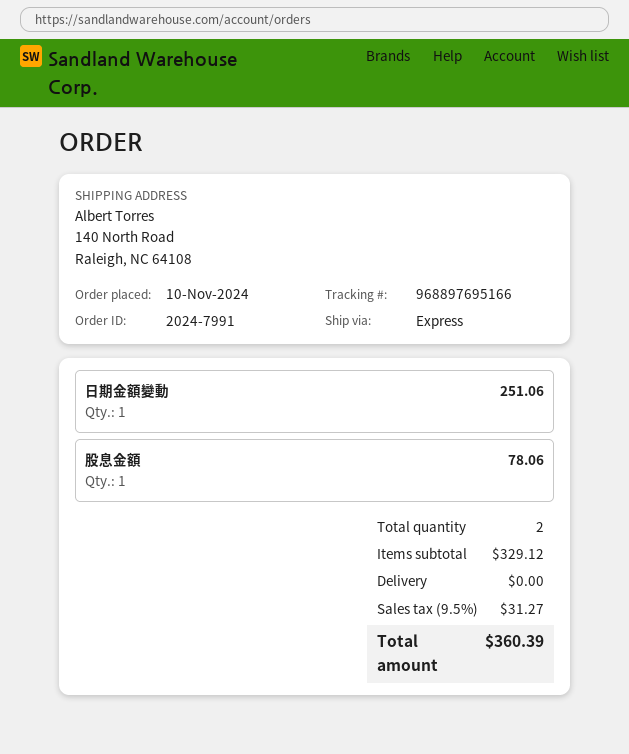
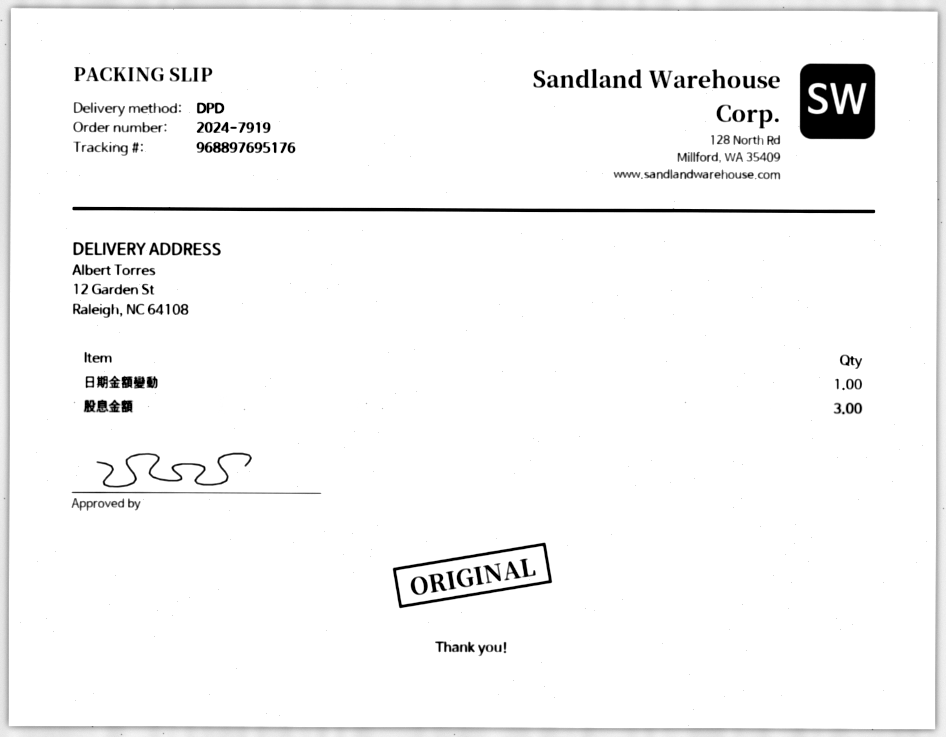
order number: 2024-7991 -> 2024-7919
shipping method: express -> DPD
tracking number: 968897695166 -> 968897695176
ship to: 140 North Road, Raleigh, NC 64108 -> 12 Garden St, Raleigh, NC 64108
股息金額: 1 -> 3

